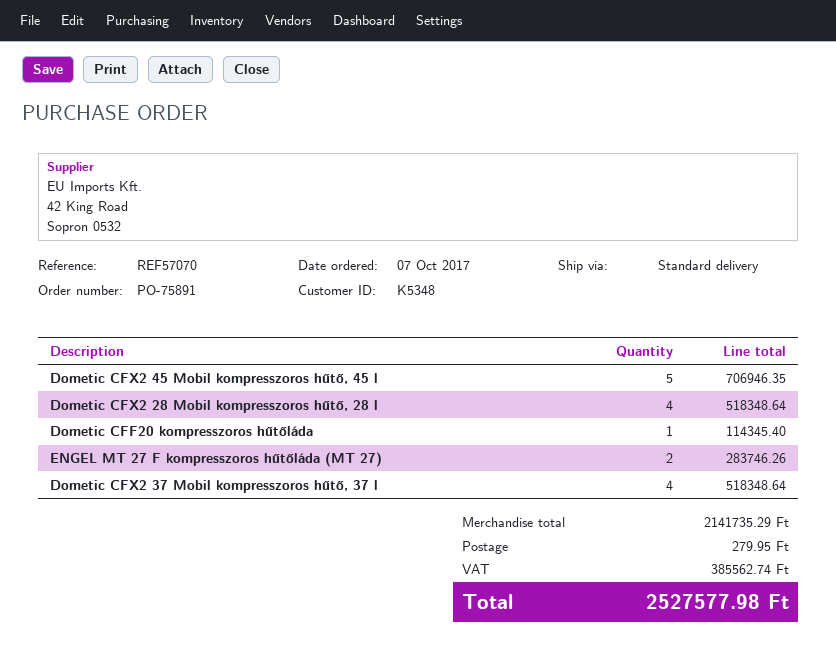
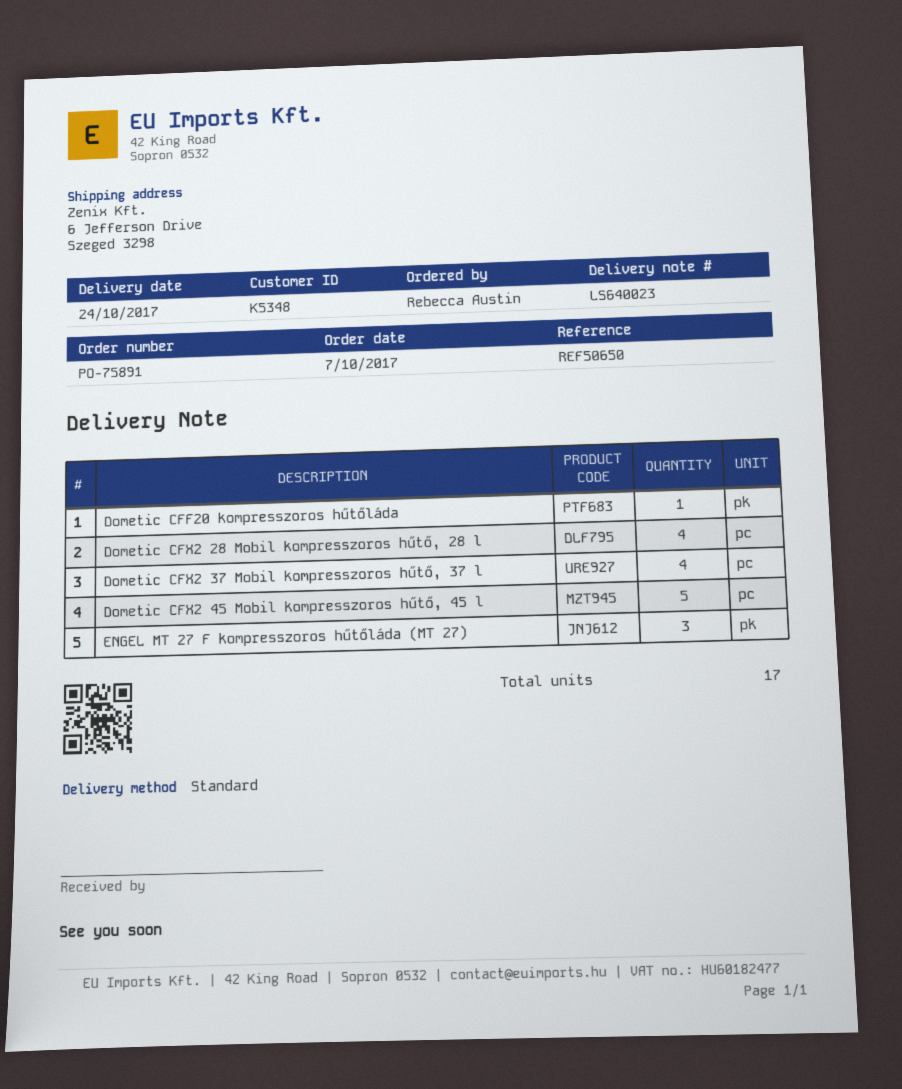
reference: REF57070 -> REF50650
ENGEL MT 27 F kompresszoros hűtőláda (MT 27): 2 -> 3

